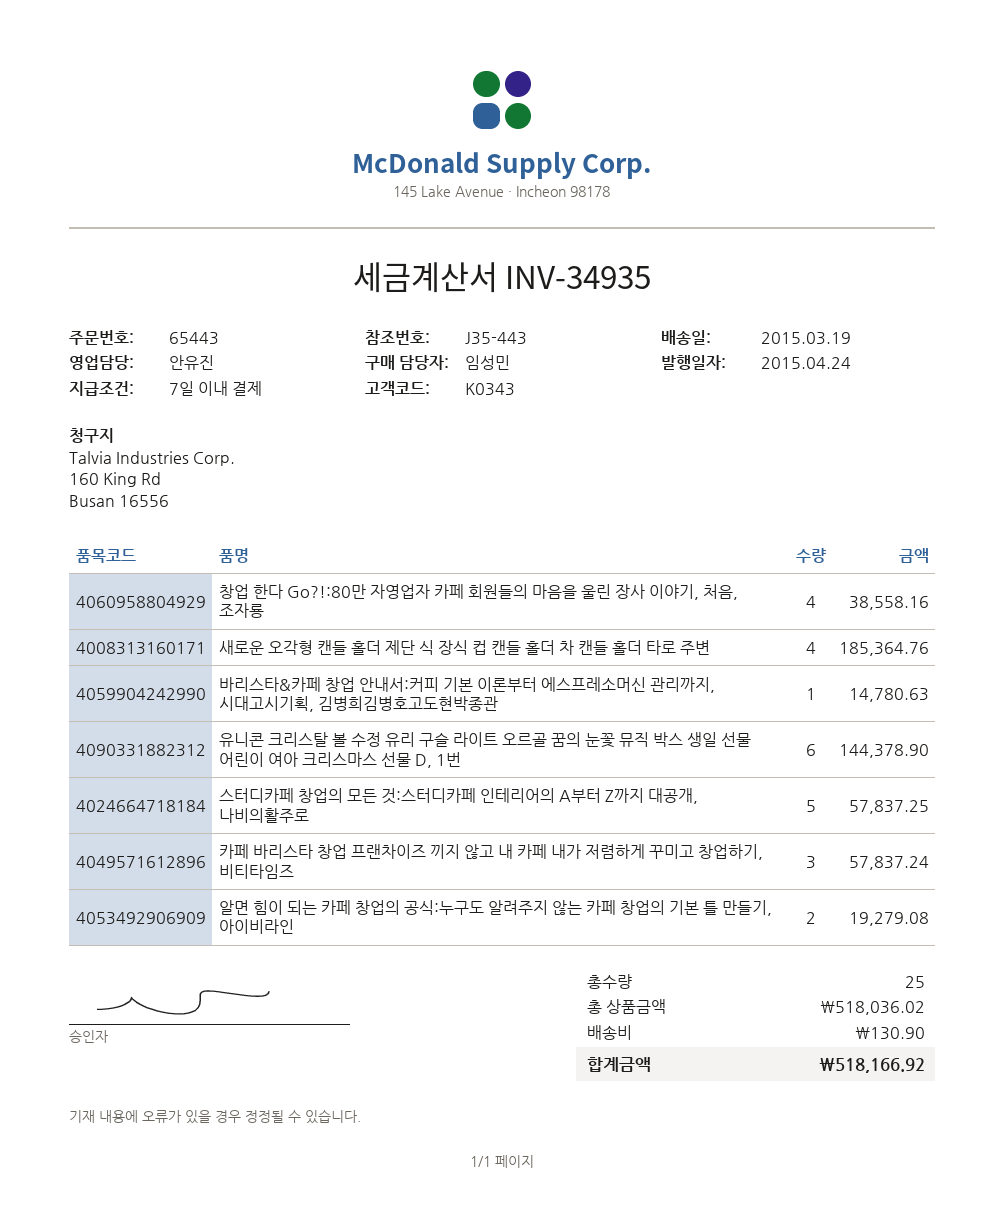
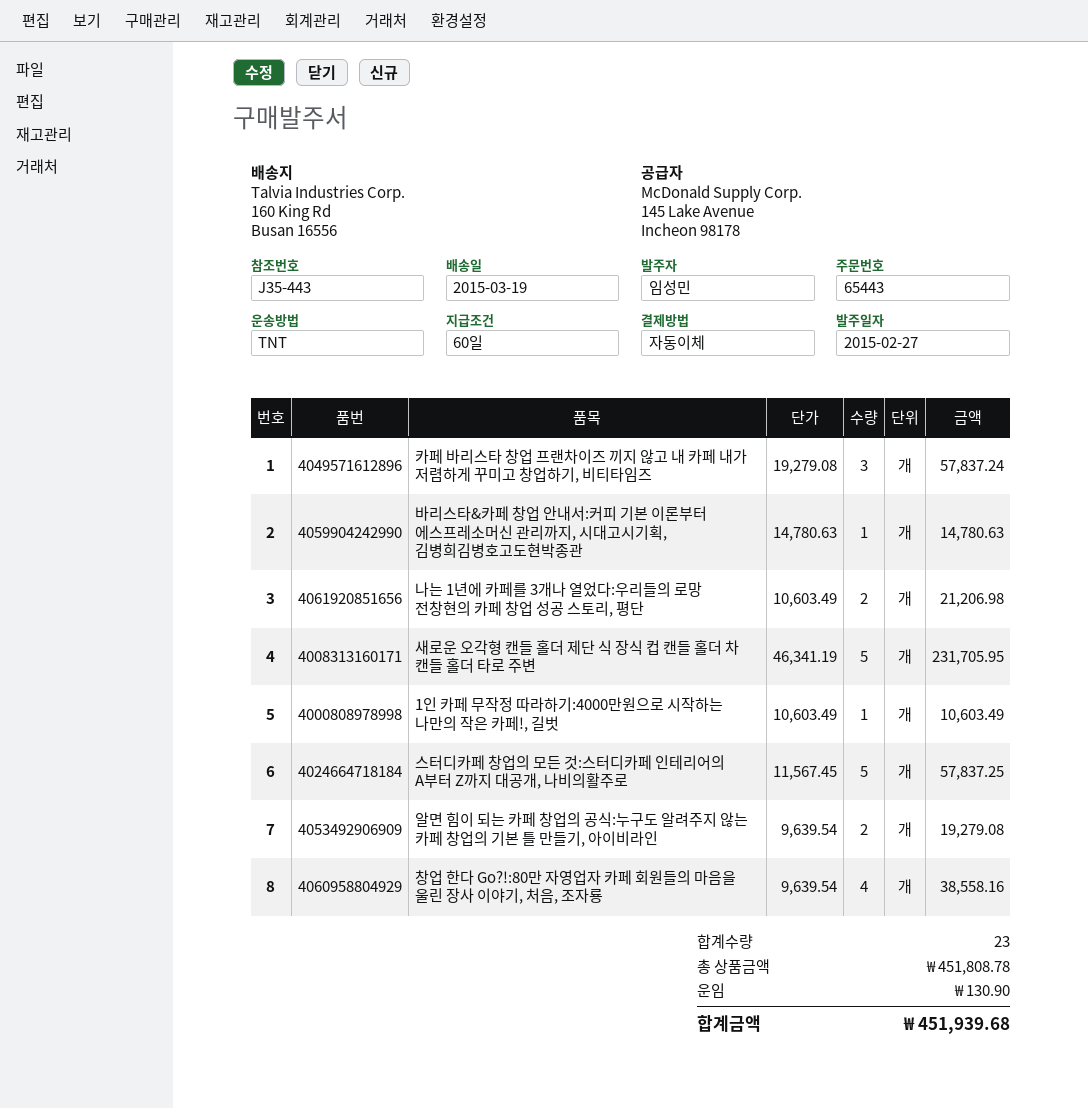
payment terms: 7 days -> 60 days
새로운 오각형 캔들 홀더 제단 식 장식 컵 캔들 홀더 차 캔들 홀더 타로 주변: 4 for 185364.76 -> 5 for 231705.95
유니콘 크리스탈 볼 수정 유리 구슬 라이트 오르골 꿈의 눈꽃 뮤직 박스 생일 선물 어린이 여아 크리스마스 선물 D, 1번: 6 for 144378.90 -> none
나는 1년에 카페를 3개나 열었다:우리들의 로망 전창현의 카페 창업 성공 스토리, 평단: none -> 2 for 21206.98
1인 카페 무작정 따라하기:4000만원으로 시작하는 나만의 작은 카페!, 길벗: none -> 1 for 10603.49
total quantity: 25 -> 23
subtotal: 518036.02 -> 451808.78
total: 518166.92 -> 451939.68

